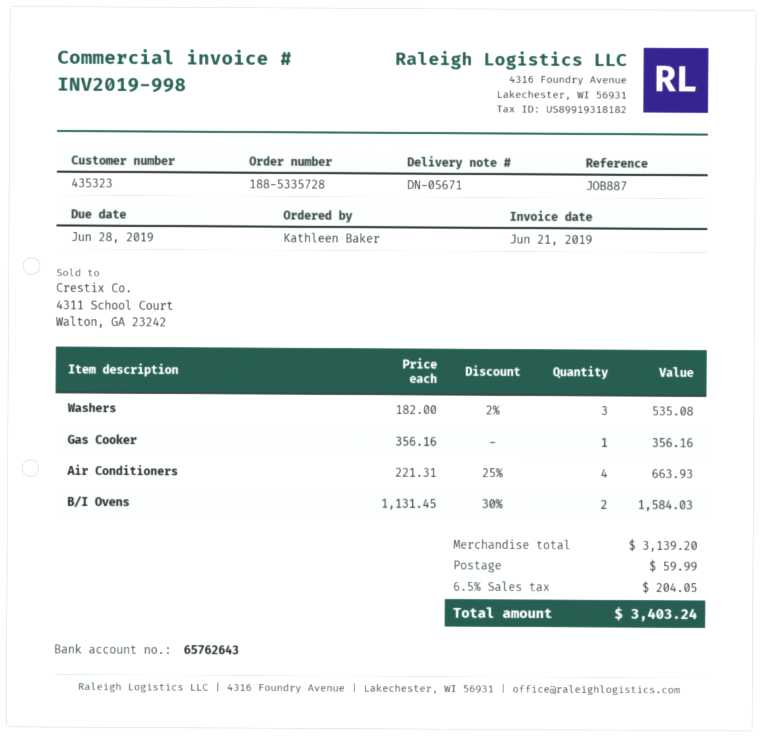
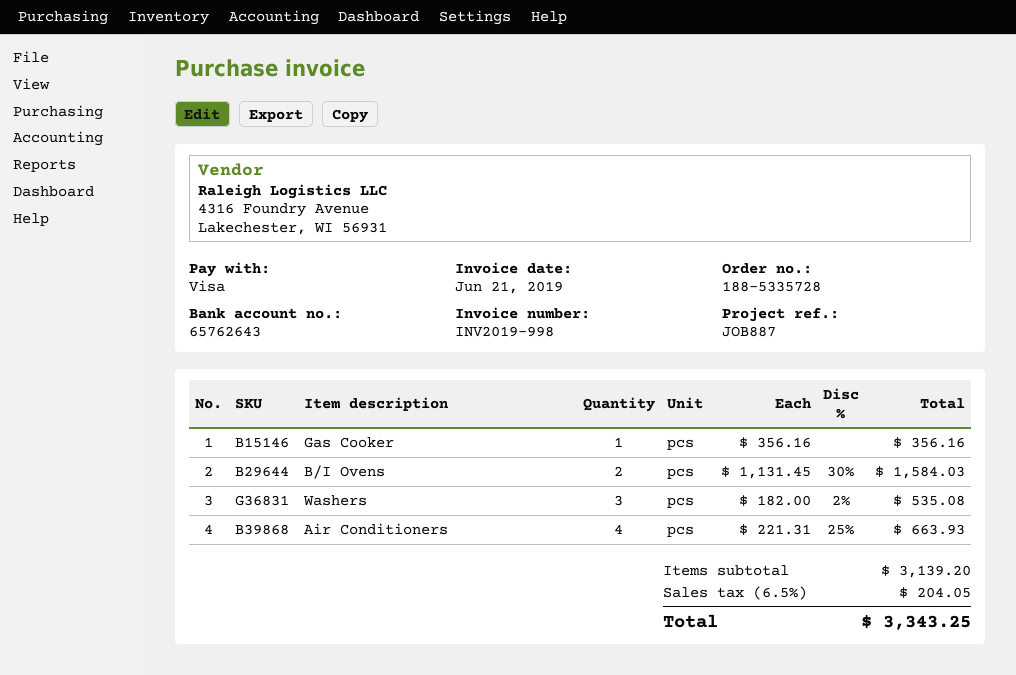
shipping: 59.99 -> none
total: 3403.24 -> 3343.25

